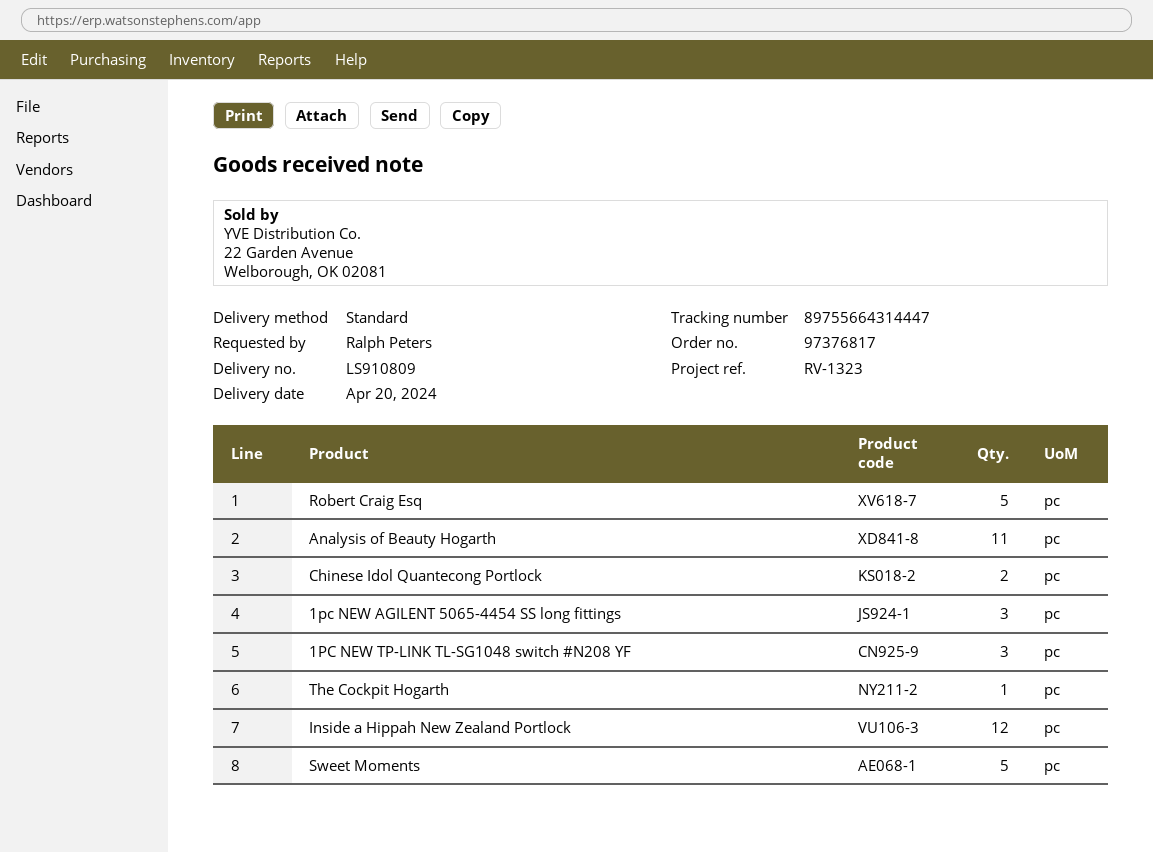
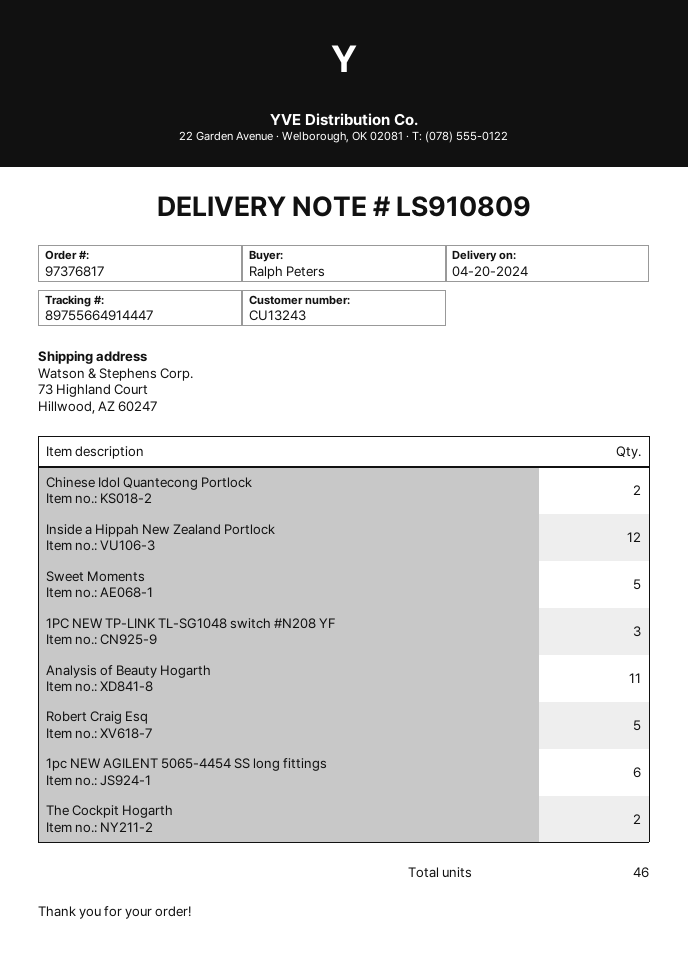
tracking number: 89755664314447 -> 89755664914447
1pc NEW AGILENT 5065-4454 SS long fittings: 3 -> 6
The Cockpit Hogarth: 1 -> 2

